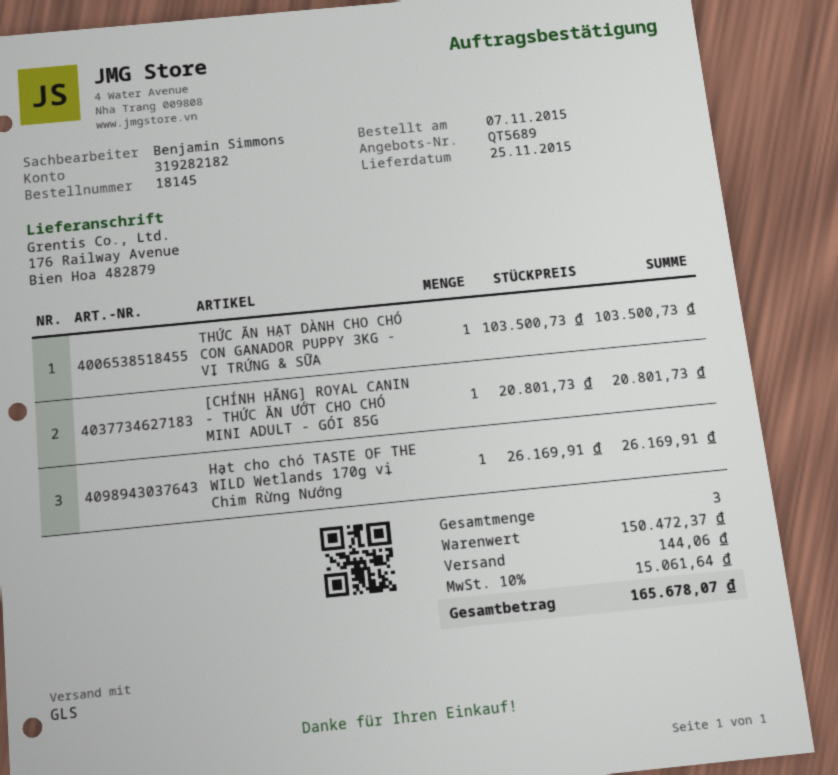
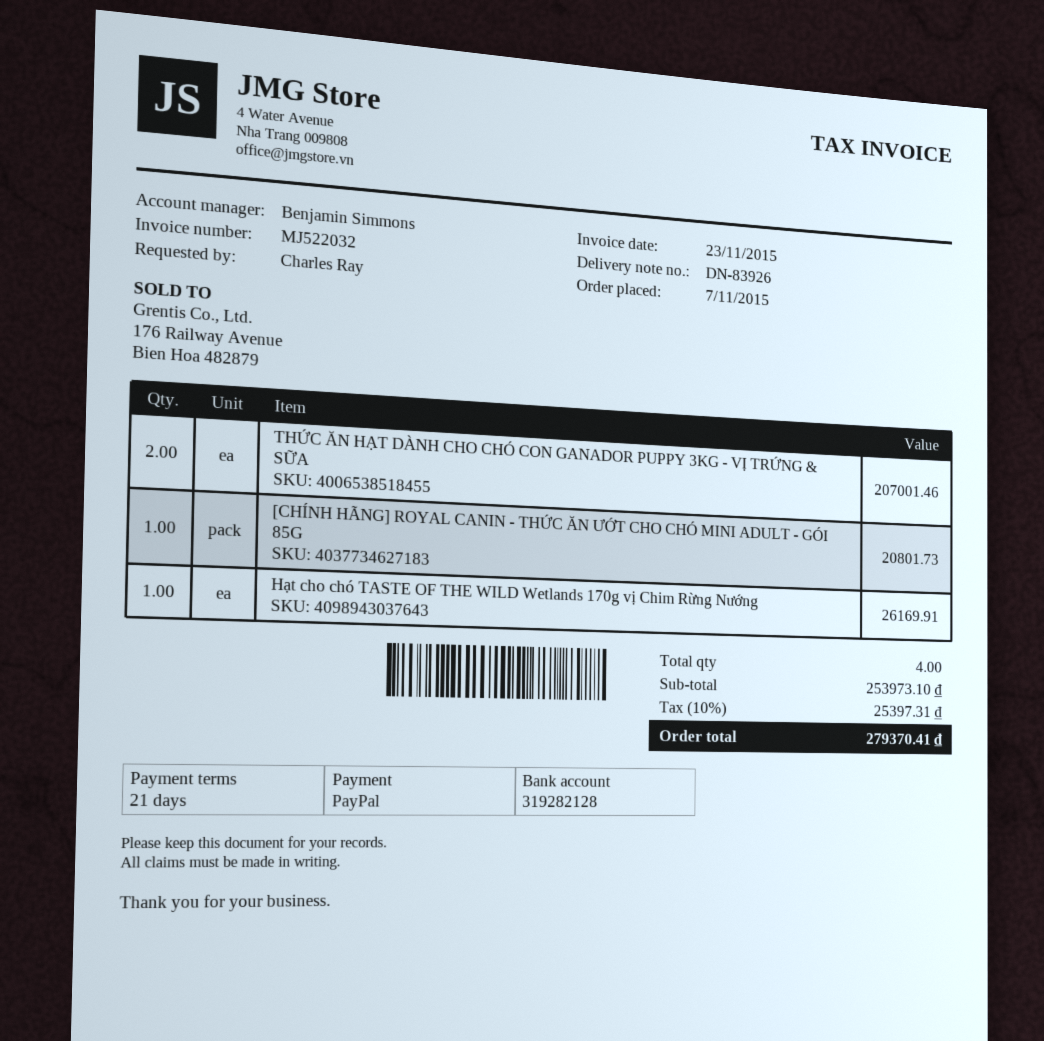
bank account: 319282182 -> 319282128
THỨC ĂN HẠT DÀNH CHO CHÓ CON GANADOR PUPPY 3KG - VỊ TRỨNG & SỮA: 1 for 103500.73 -> 2 for 207001.46
total quantity: 3 -> 4
subtotal: 150472.37 -> 253973.10
shipping: 144.06 -> none
tax: 10% = 15061.64 -> 10% = 25397.31
total: 165678.07 -> 279370.41

